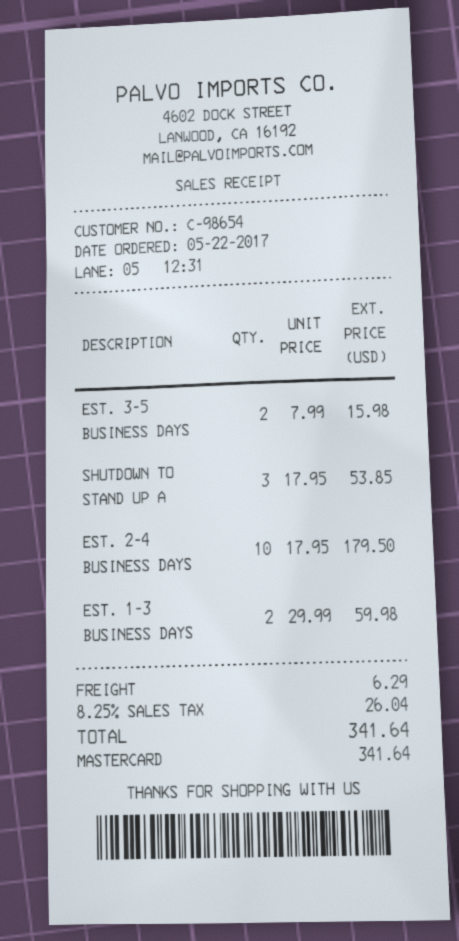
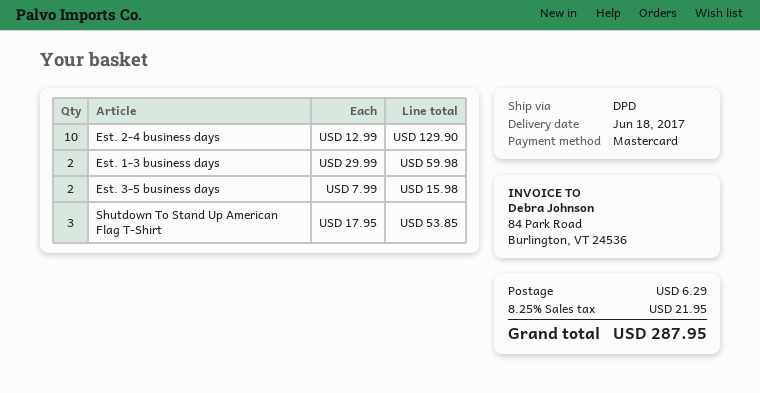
EST. 2-4 BUSINESS DAYS: 10 x 17.95 = 179.50 -> 10 x 12.99 = 129.90
tax: 8.25% = 26.04 -> 8.25% = 21.95
total: 341.64 -> 287.95

